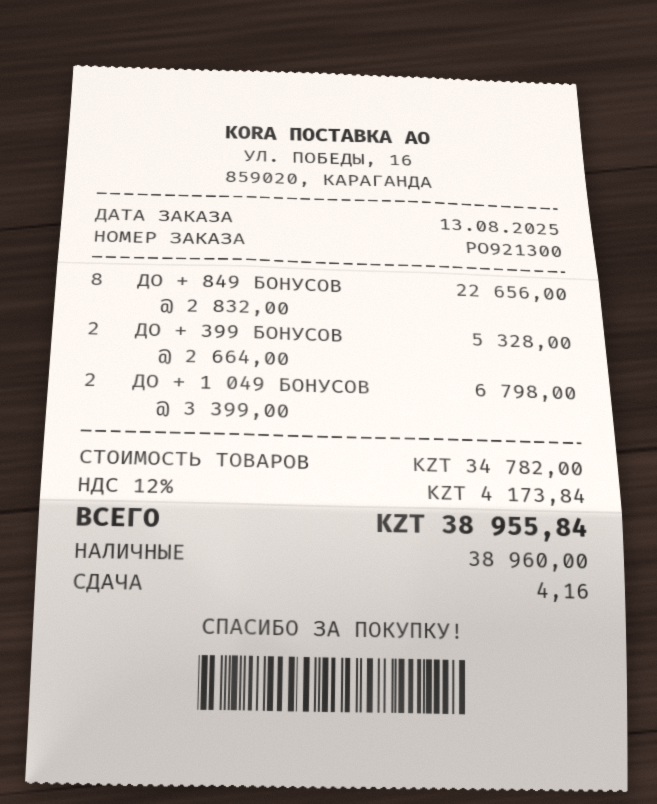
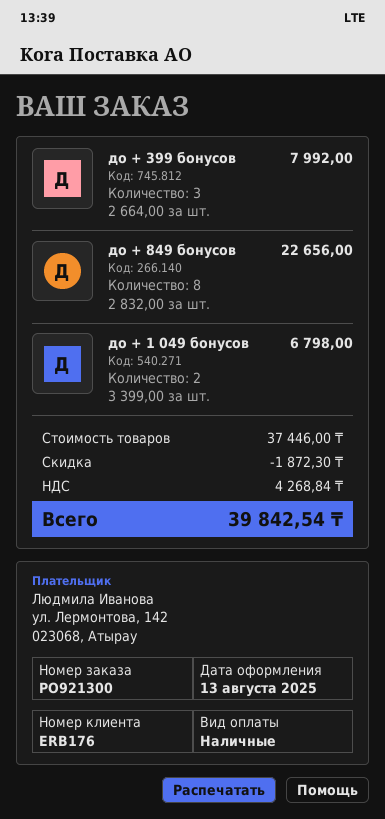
ДО + 399 БОНУСОВ: 2 x 2664.00 = 5328.00 -> 3 x 2664.00 = 7992.00
subtotal: 34782.00 -> 37446.00
discount: none -> 1872.30
tax: 4173.84 -> 4268.84
total: 38955.84 -> 39842.54

